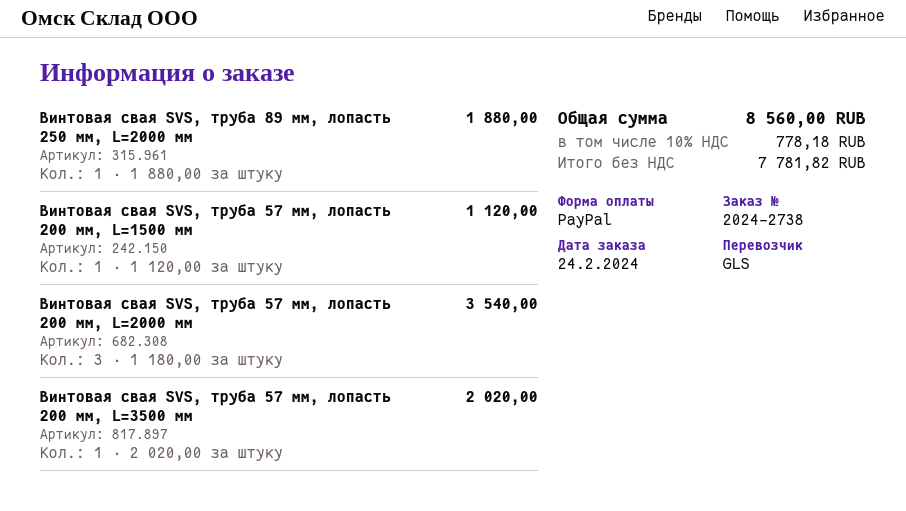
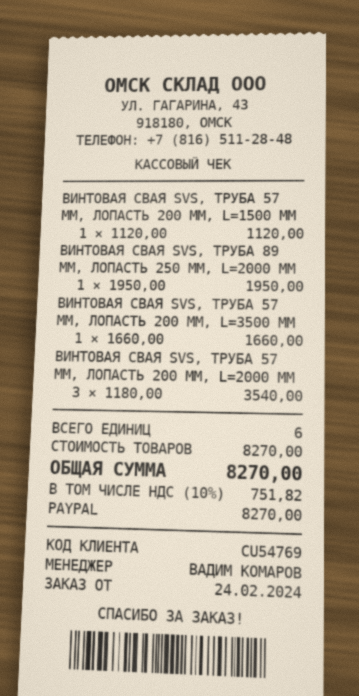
Винтовая свая SVS, труба 89 мм, лопасть 250 мм, L=2000 мм: 1 x 1880.00 = 1880.00 -> 1 x 1950.00 = 1950.00
Винтовая свая SVS, труба 57 мм, лопасть 200 мм, L=3500 мм: 1 x 2020.00 = 2020.00 -> 1 x 1660.00 = 1660.00
tax: 10% = 778.18 -> 10% = 751.82
total: 8560.00 -> 8270.00

